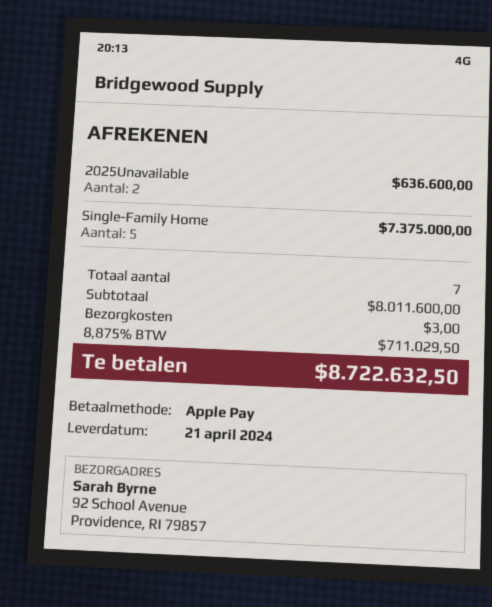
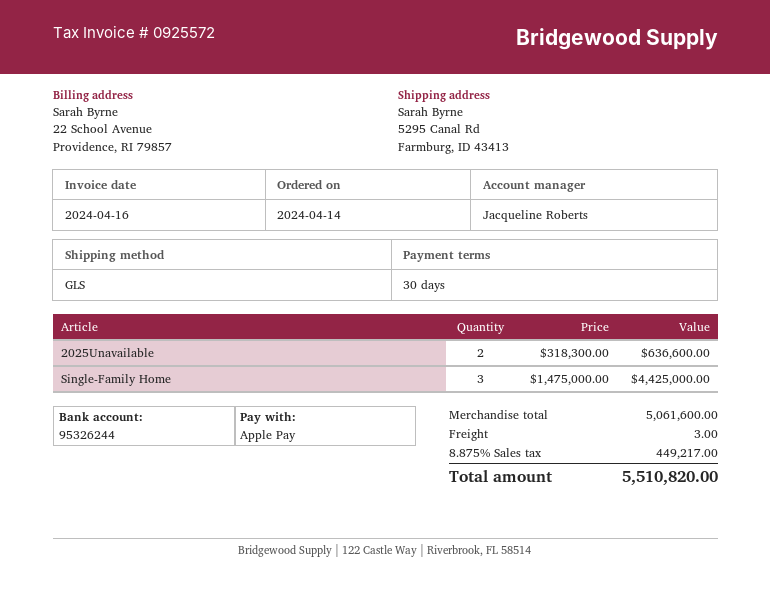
ship to: 92 School Avenue, Providence, RI 79857 -> 5295 Canal Rd, Farmburg, ID 43413
Single-Family Home: 5 for 7375000.00 -> 3 for 4425000.00
subtotal: 8011600.00 -> 5061600.00
tax: 8.875% = 711029.50 -> 8.875% = 449217.00
total: 8722632.50 -> 5510820.00

